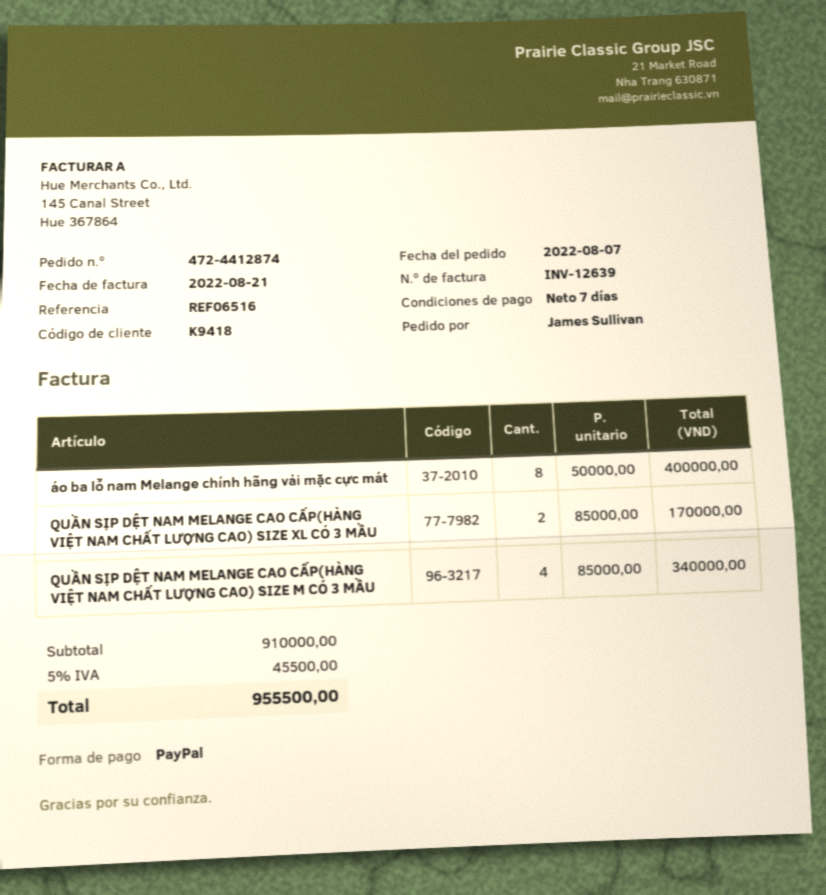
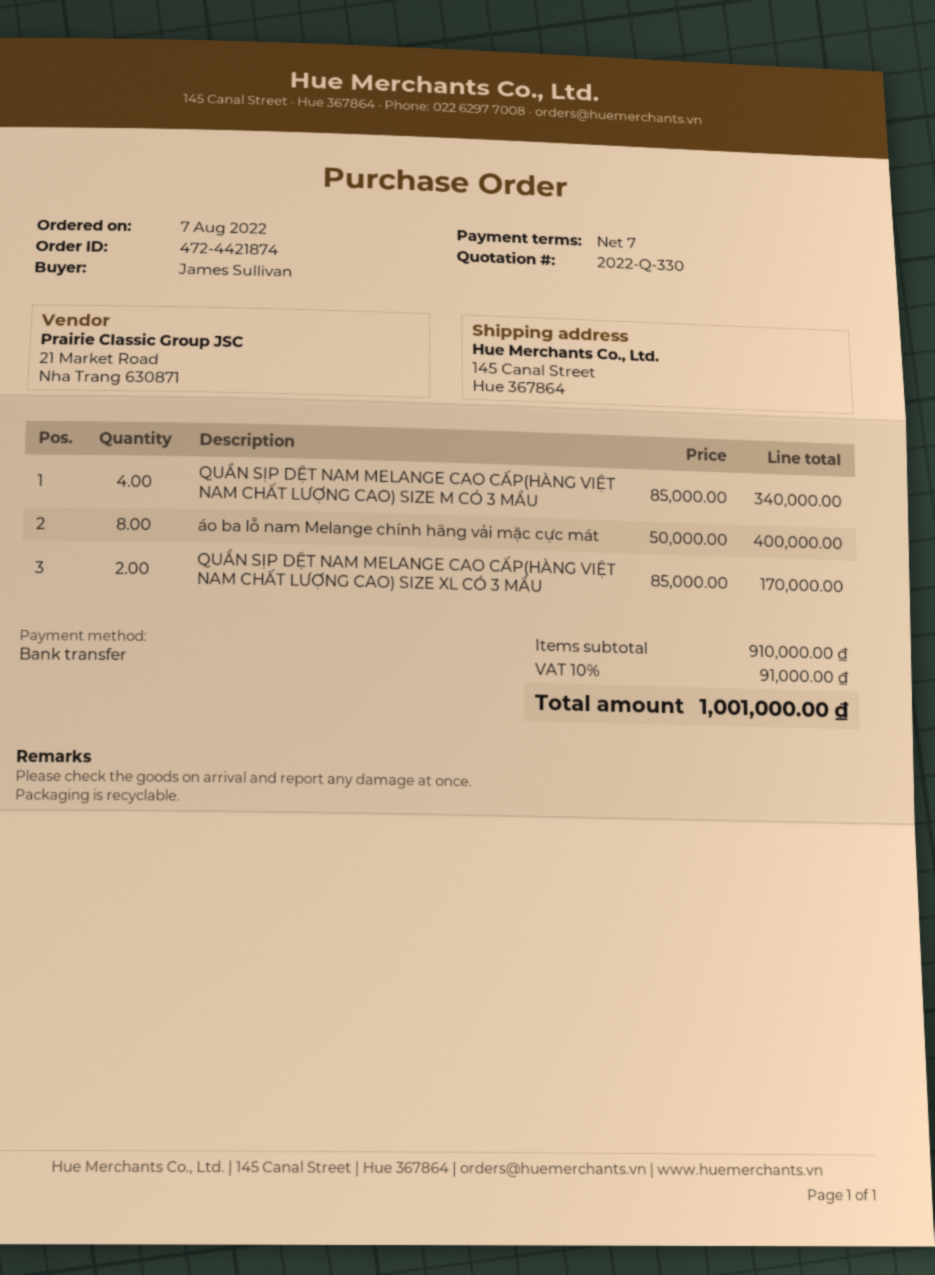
order number: 472-4412874 -> 472-4421874
payment method: PayPal -> bank transfer
tax: 5% = 45500.00 -> 10% = 91000.00
total: 955500.00 -> 1001000.00

